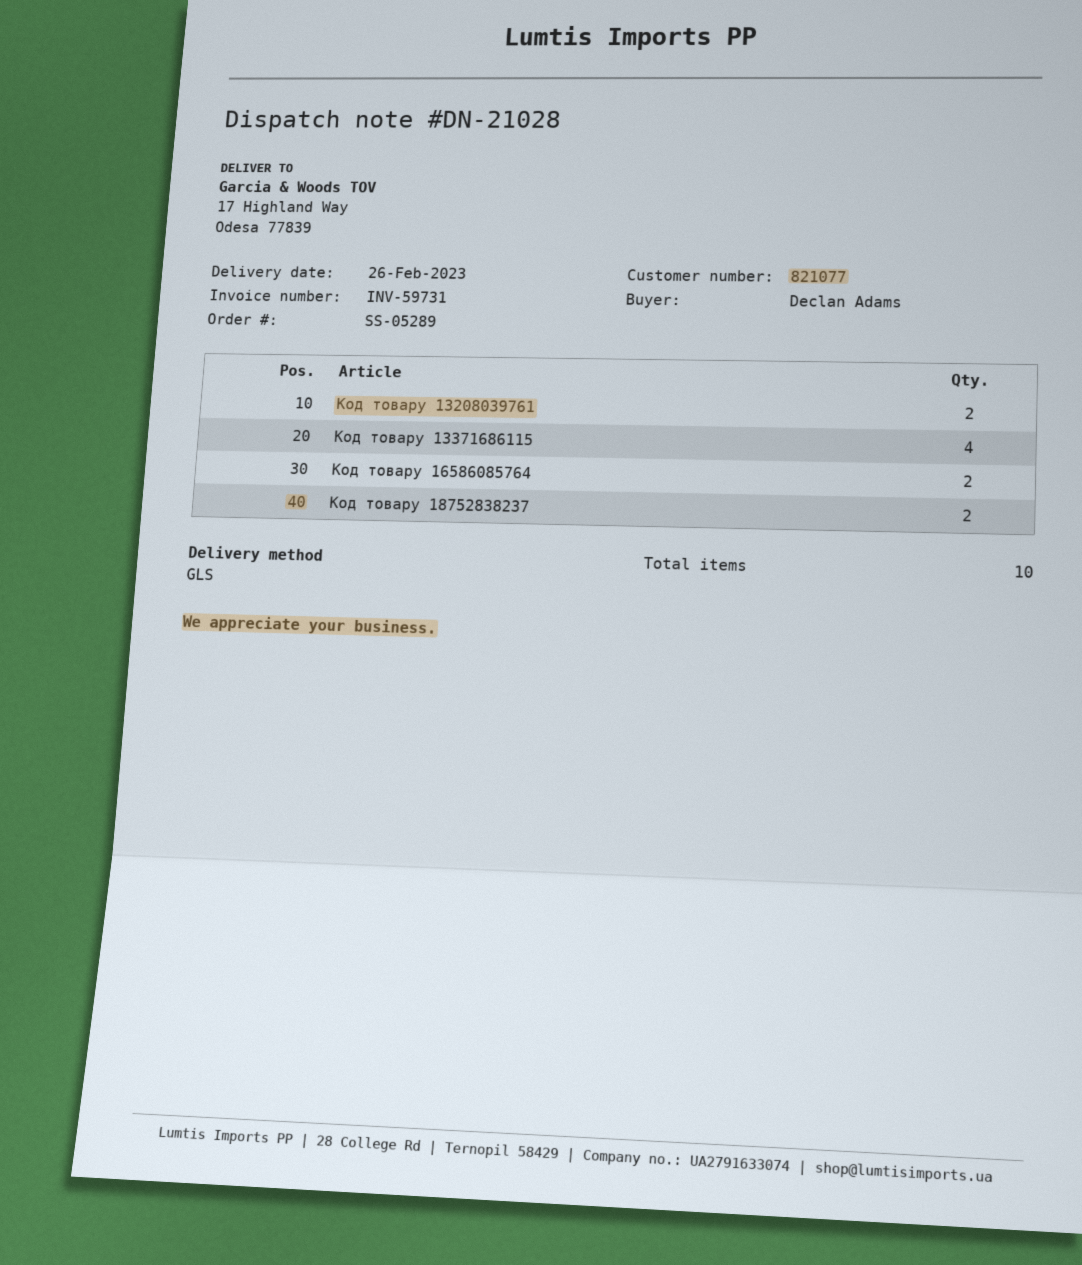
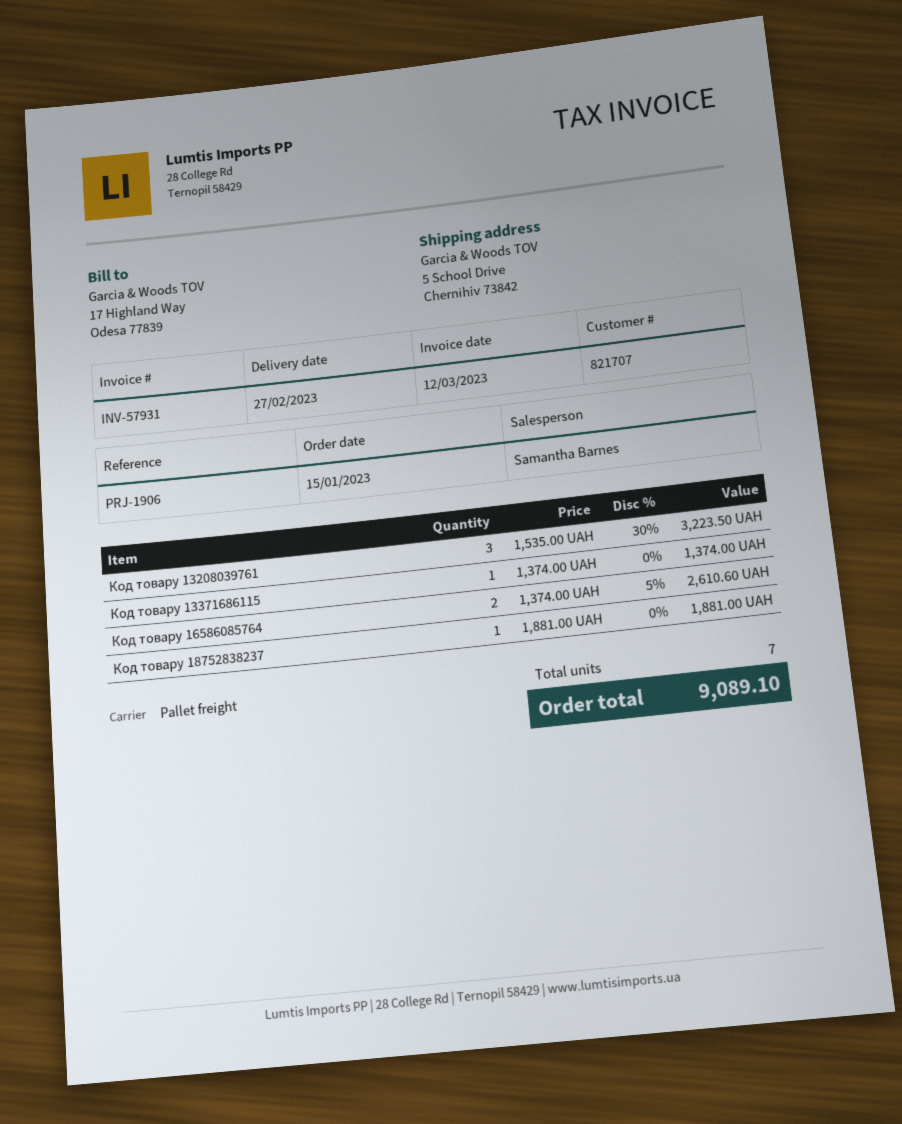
delivery date: 2023-02-26 -> 2023-02-27
invoice number: INV-59731 -> INV-57931
customer number: 821077 -> 821707
shipping method: GLS -> pallet freight
ship to: 17 Highland Way, Odesa 77839 -> 5 School Drive, Chernihiv 73842
Код товару 13208039761: 2 -> 3
Код товару 13371686115: 4 -> 1
Код товару 18752838237: 2 -> 1
total quantity: 10 -> 7

